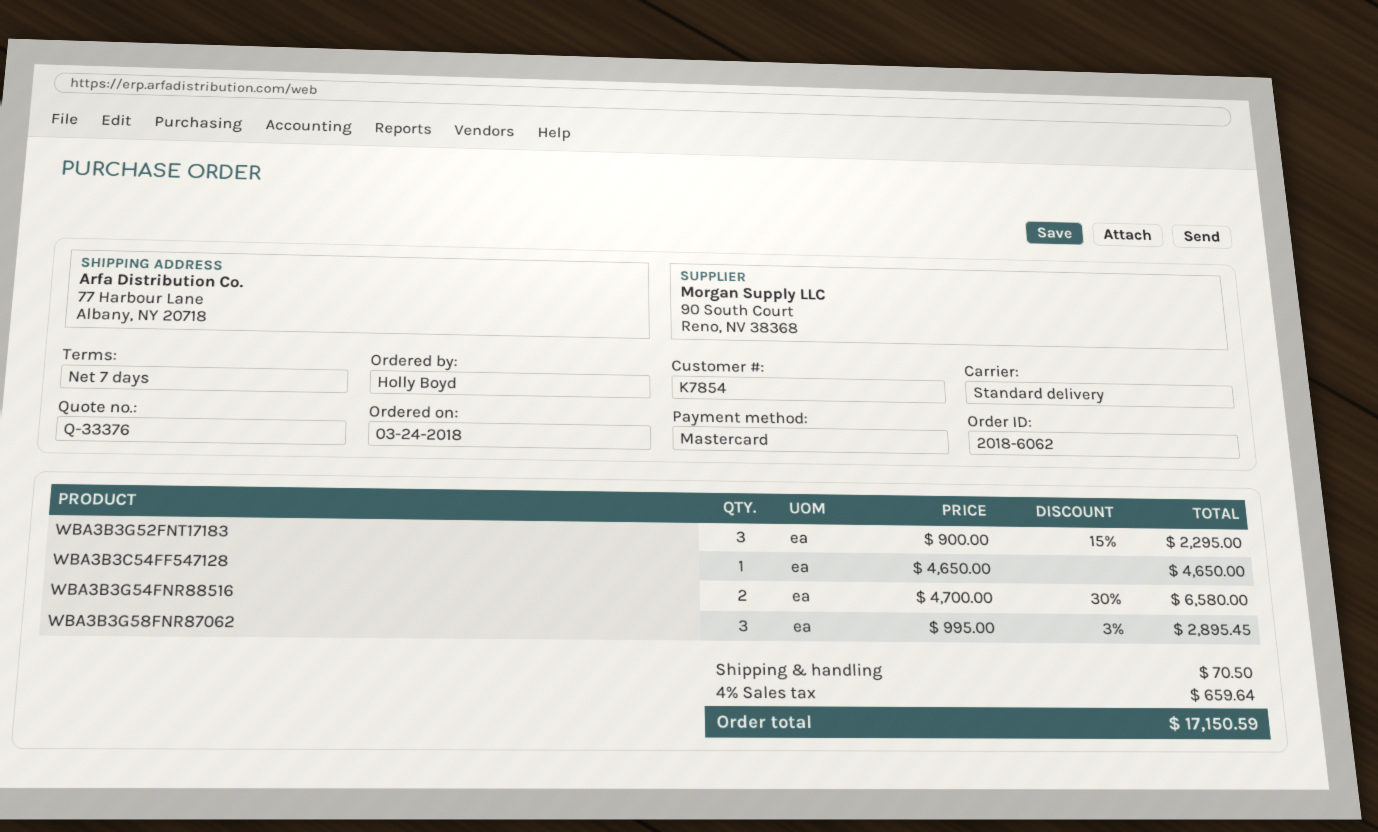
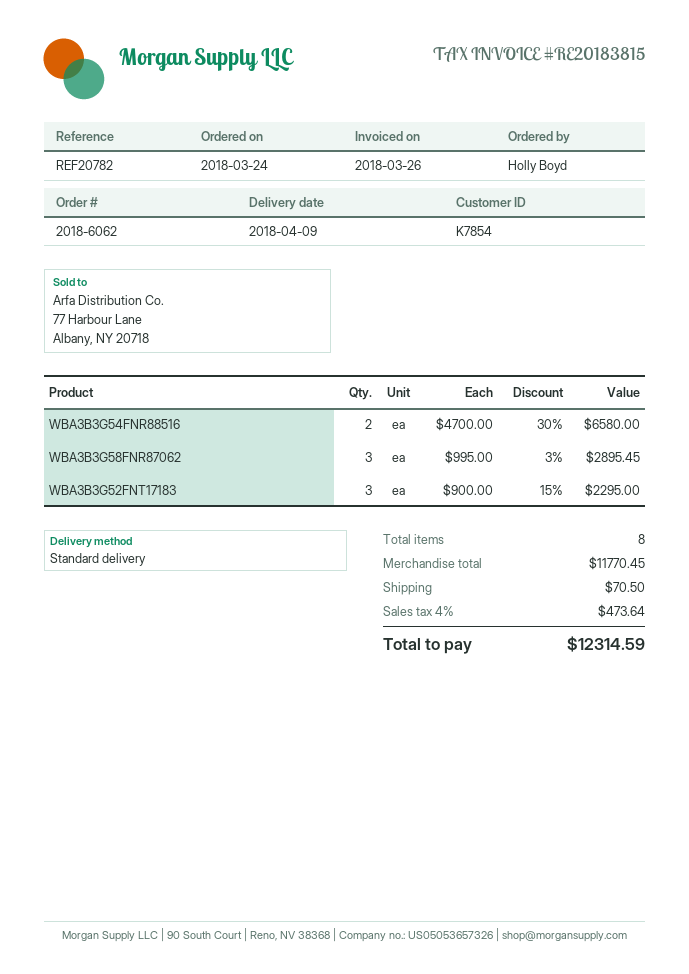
WBA3B3C54FF547128: 1 x 4650.00 = 4650.00 -> none
tax: 4% = 659.64 -> 4% = 473.64
total: 17150.59 -> 12314.59

